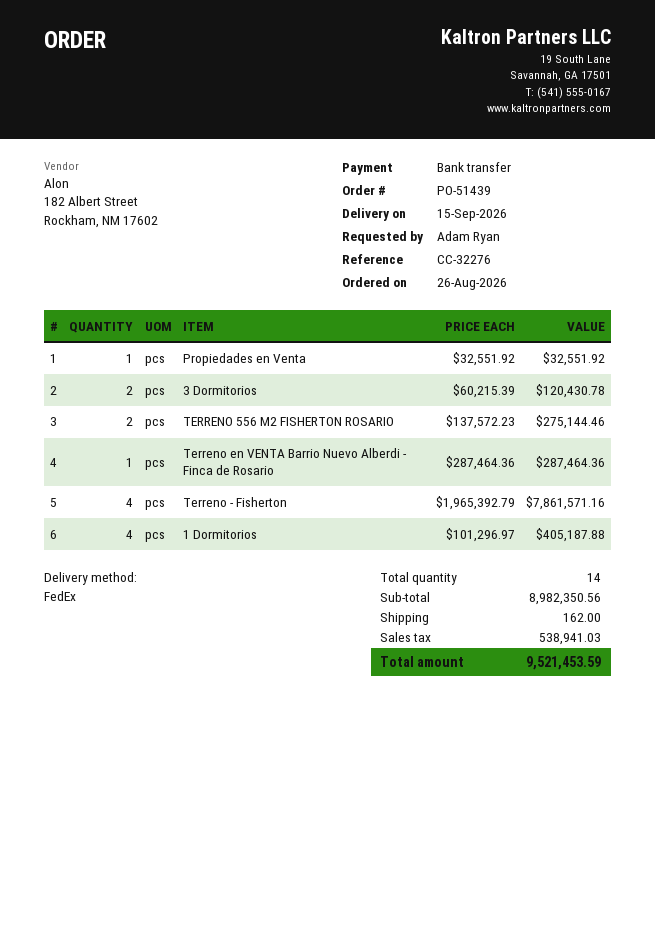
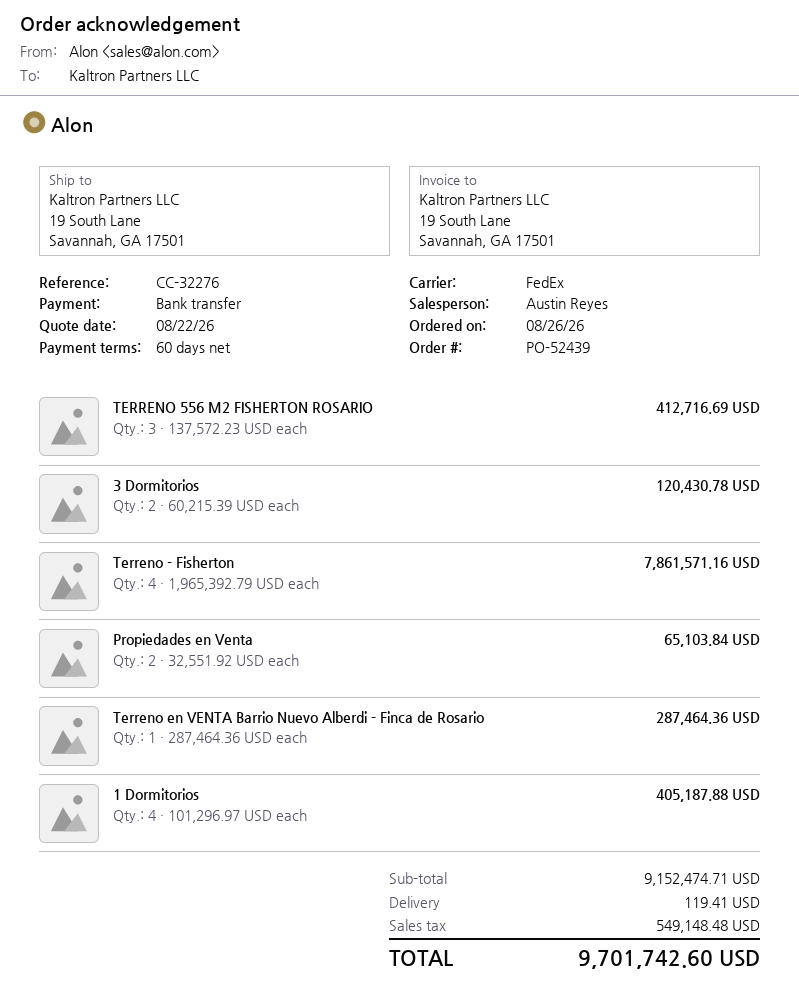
order number: PO-51439 -> PO-52439
Propiedades en Venta: 1 x 32551.92 = 32551.92 -> 2 x 32551.92 = 65103.84
TERRENO 556 M2 FISHERTON ROSARIO: 2 x 137572.23 = 275144.46 -> 3 x 137572.23 = 412716.69
subtotal: 8982350.56 -> 9152474.71
shipping: 162.00 -> 119.41
tax: 538941.03 -> 549148.48
total: 9521453.59 -> 9701742.60

